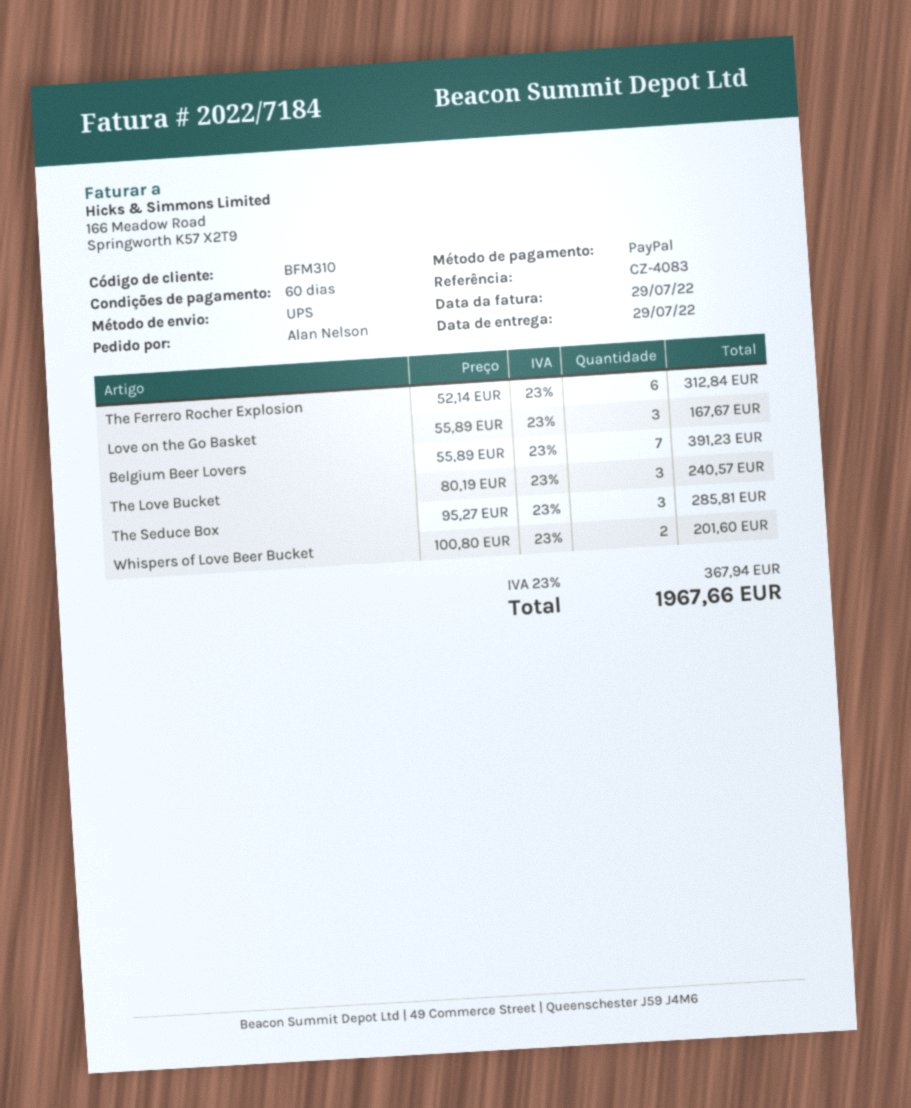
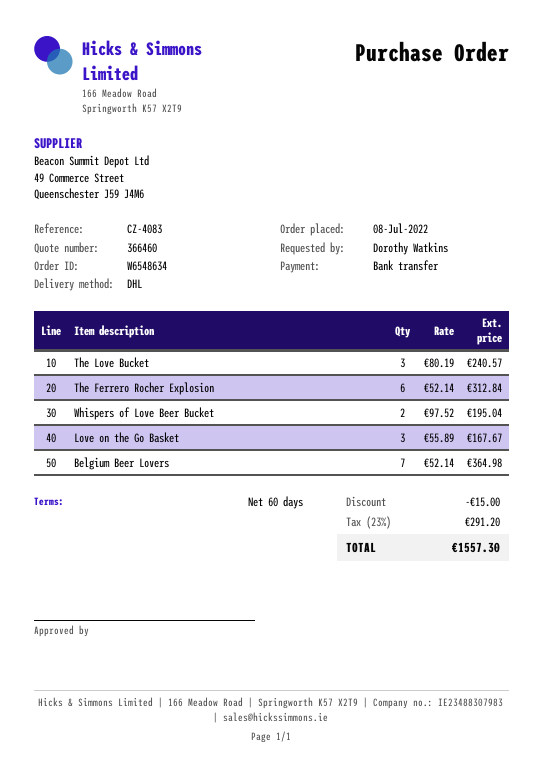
ordered by: Alan Nelson -> Dorothy Watkins
payment method: PayPal -> bank transfer
shipping method: UPS -> DHL
Belgium Beer Lovers: 7 x 55.89 = 391.23 -> 7 x 52.14 = 364.98
The Seduce Box: 3 x 95.27 = 285.81 -> none
Whispers of Love Beer Bucket: 2 x 100.80 = 201.60 -> 2 x 97.52 = 195.04
discount: none -> 15.00
tax: 23% = 367.94 -> 23% = 291.20
total: 1967.66 -> 1557.30

